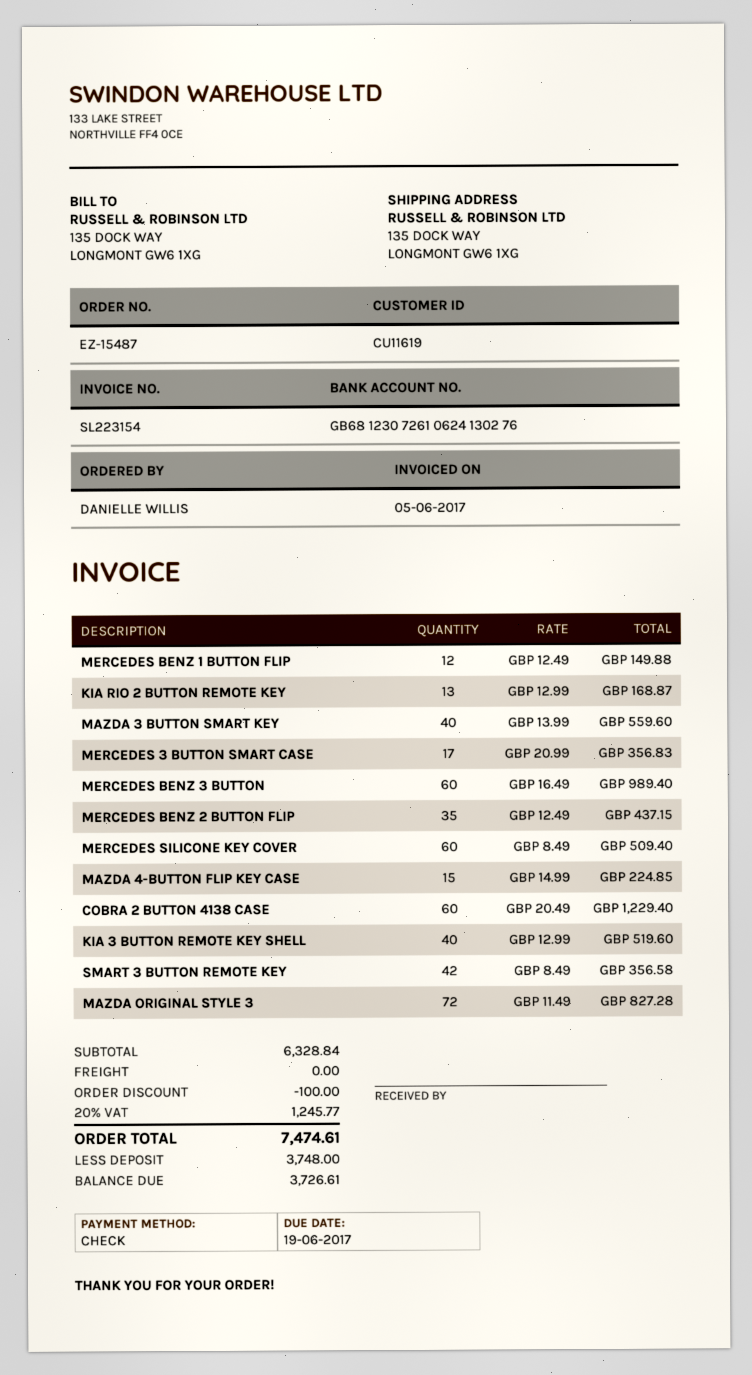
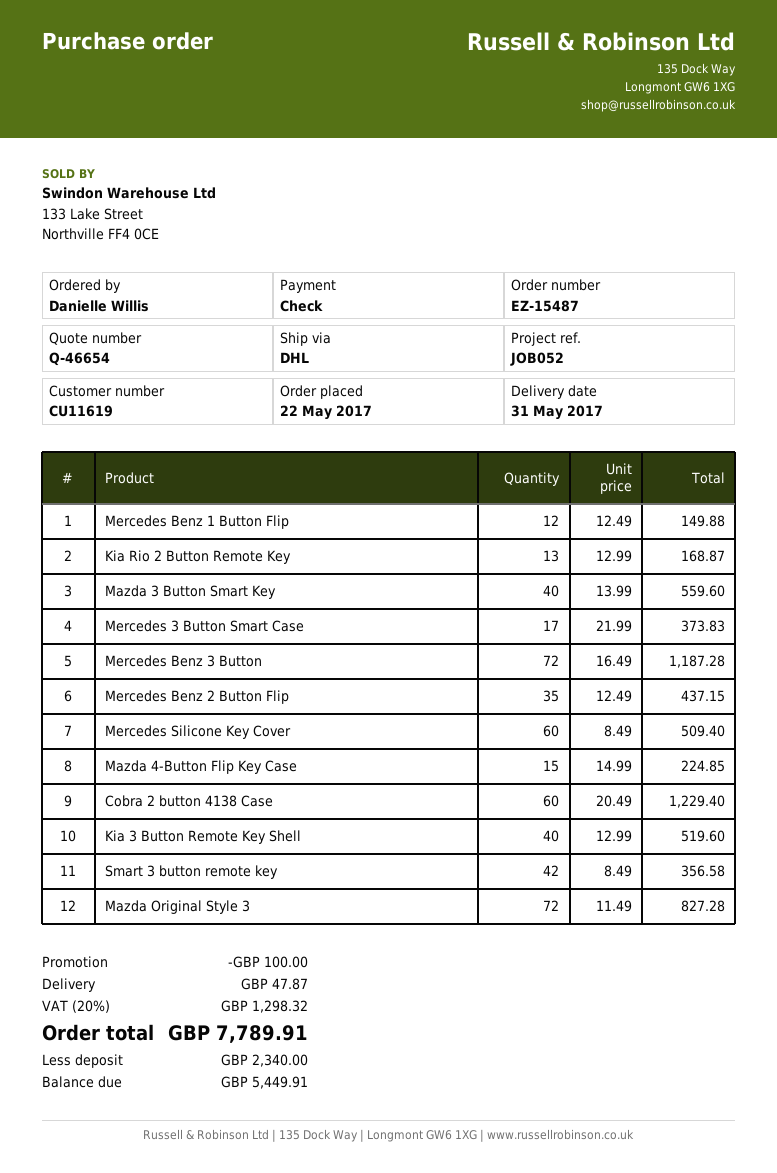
MERCEDES 3 BUTTON SMART CASE: 17 x 20.99 = 356.83 -> 17 x 21.99 = 373.83
MERCEDES BENZ 3 BUTTON: 60 x 16.49 = 989.40 -> 72 x 16.49 = 1187.28
shipping: 0.00 -> 47.87
tax: 20% = 1245.77 -> 20% = 1298.32
total: 7474.61 -> 7789.91
deposit: 3748.00 -> 2340.00
balance: 3726.61 -> 5449.91

